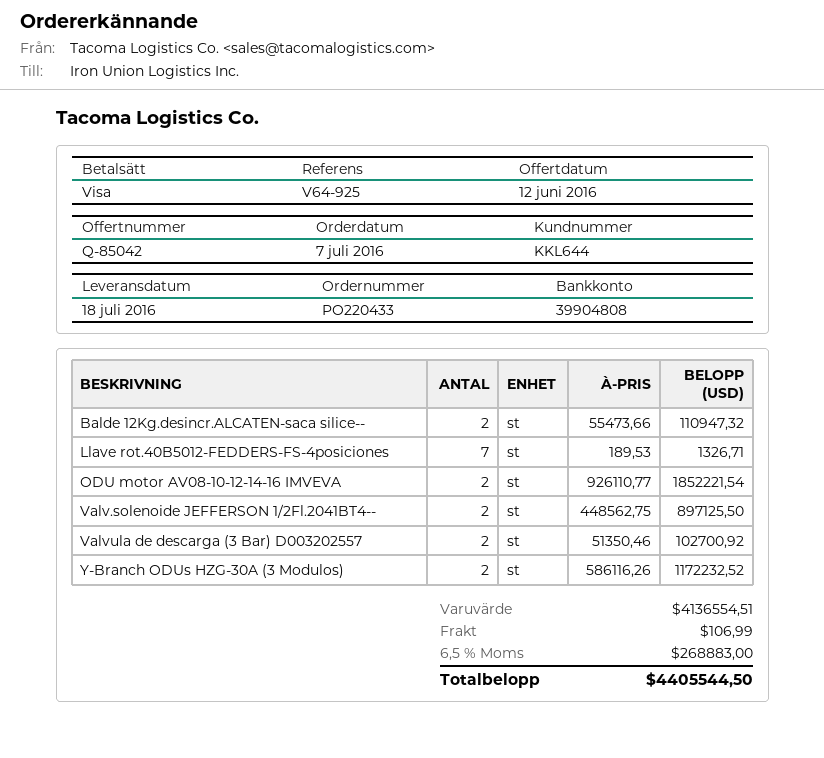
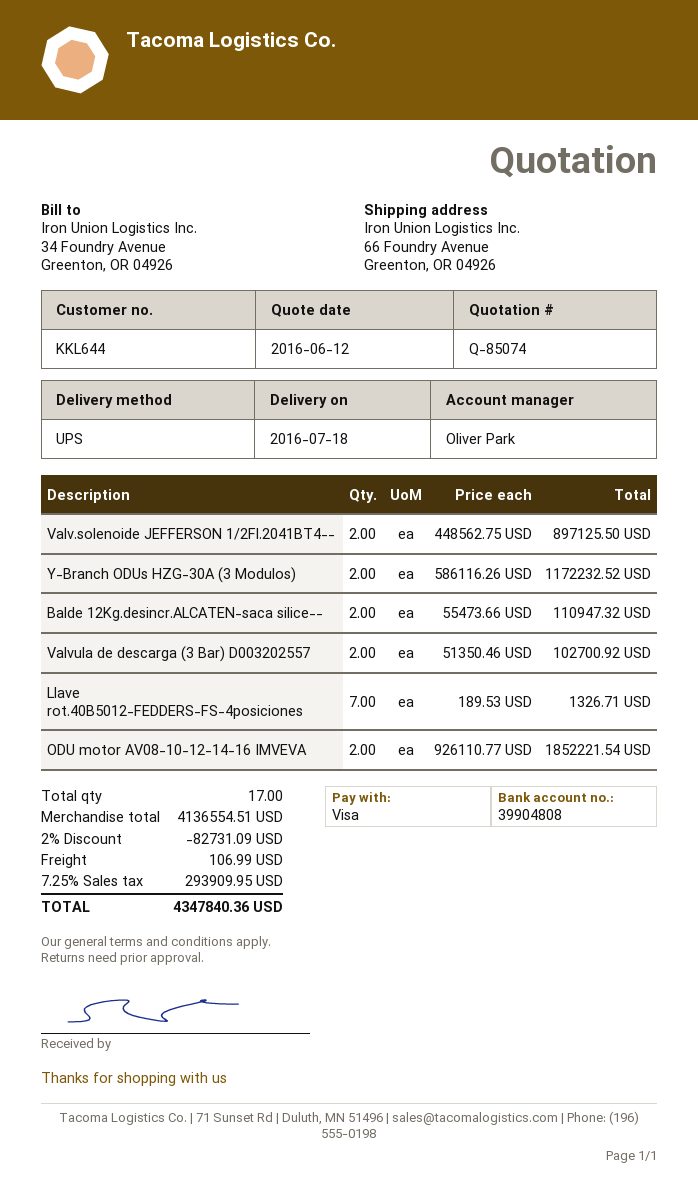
quote number: Q-85042 -> Q-85074
discount: none -> 2% = 82731.09
tax: 6.5% = 268883.00 -> 7.25% = 293909.95
total: 4405544.50 -> 4347840.36

